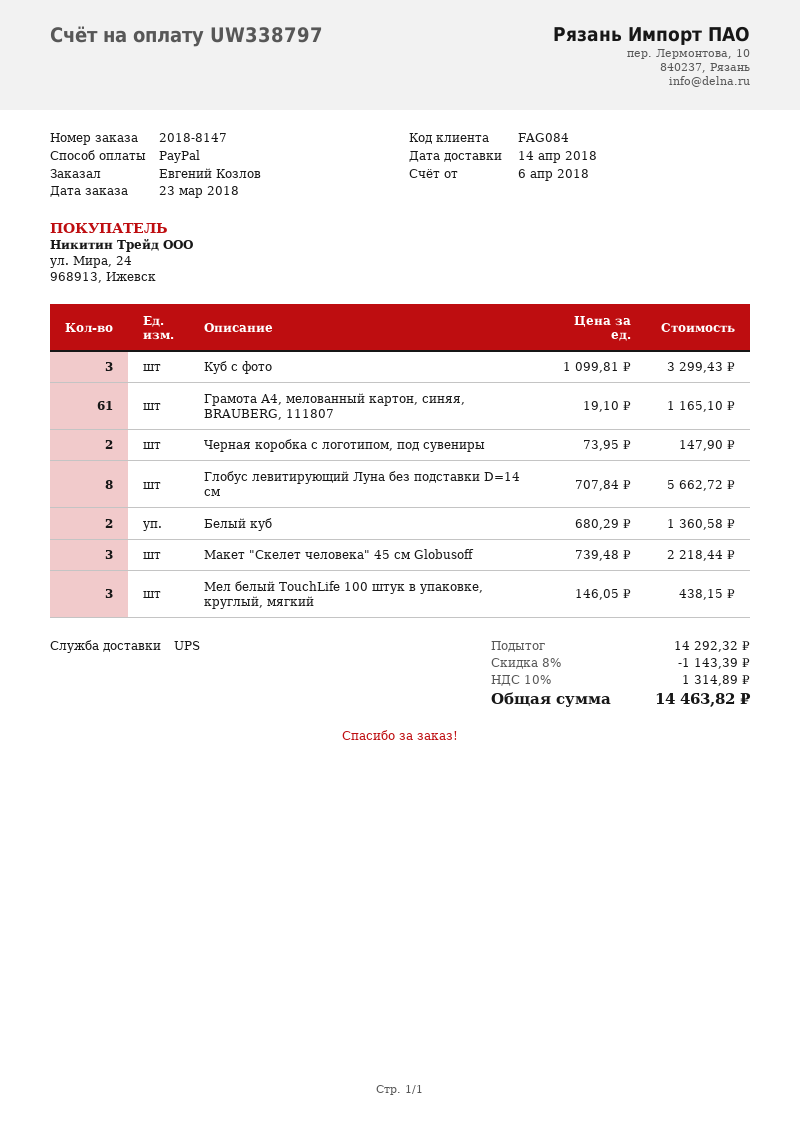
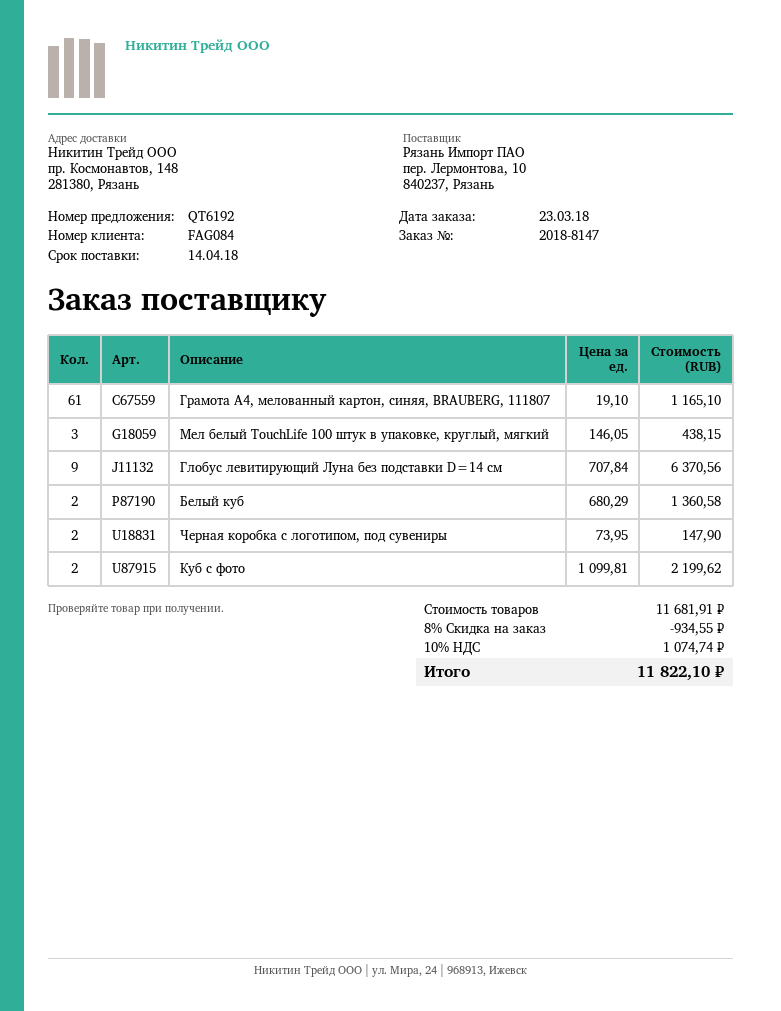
Куб с фото: 3 x 1099.81 = 3299.43 -> 2 x 1099.81 = 2199.62
Глобус левитирующий Луна без подставки D=14 см: 8 x 707.84 = 5662.72 -> 9 x 707.84 = 6370.56
Макет "Скелет человека" 45 см Globusoff: 3 x 739.48 = 2218.44 -> none
subtotal: 14292.32 -> 11681.91
discount: 8% = 1143.39 -> 8% = 934.55
tax: 10% = 1314.89 -> 10% = 1074.74
total: 14463.82 -> 11822.10

